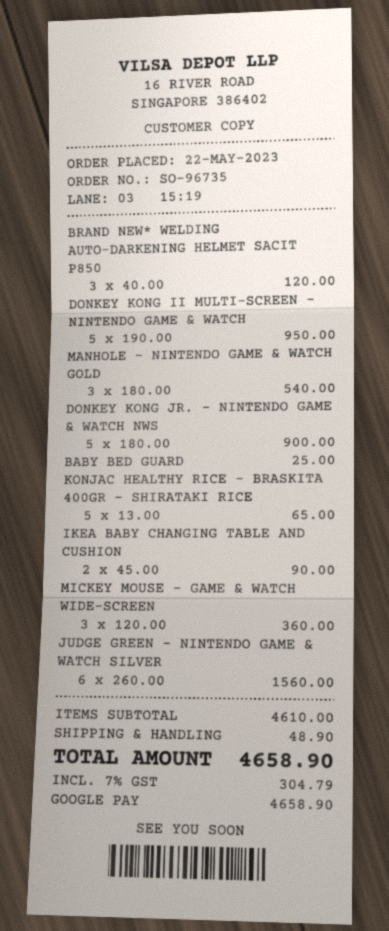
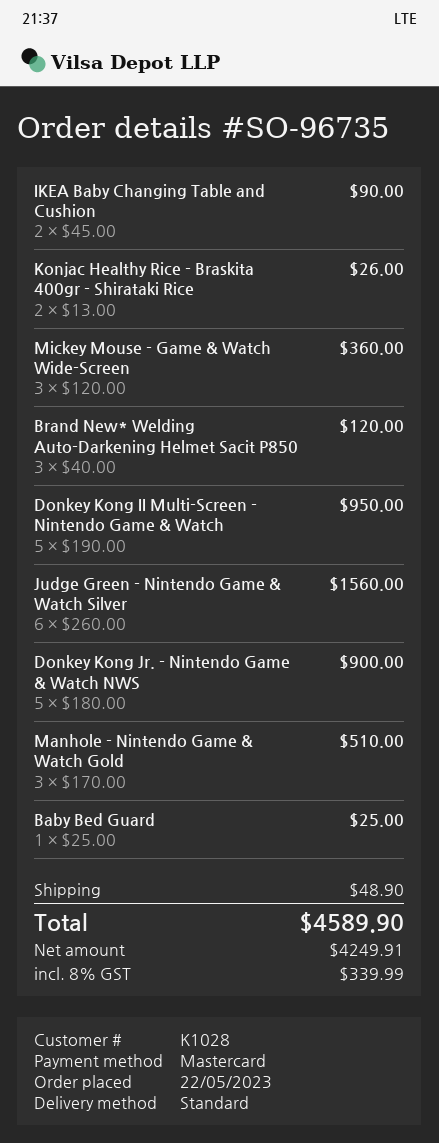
payment method: Google Pay -> Mastercard
MANHOLE - NINTENDO GAME & WATCH GOLD: 3 x 180.00 = 540.00 -> 3 x 170.00 = 510.00
KONJAC HEALTHY RICE - BRASKITA 400GR - SHIRATAKI RICE: 5 x 13.00 = 65.00 -> 2 x 13.00 = 26.00
tax: 7% = 304.79 -> 8% = 339.99
total: 4658.90 -> 4589.90

